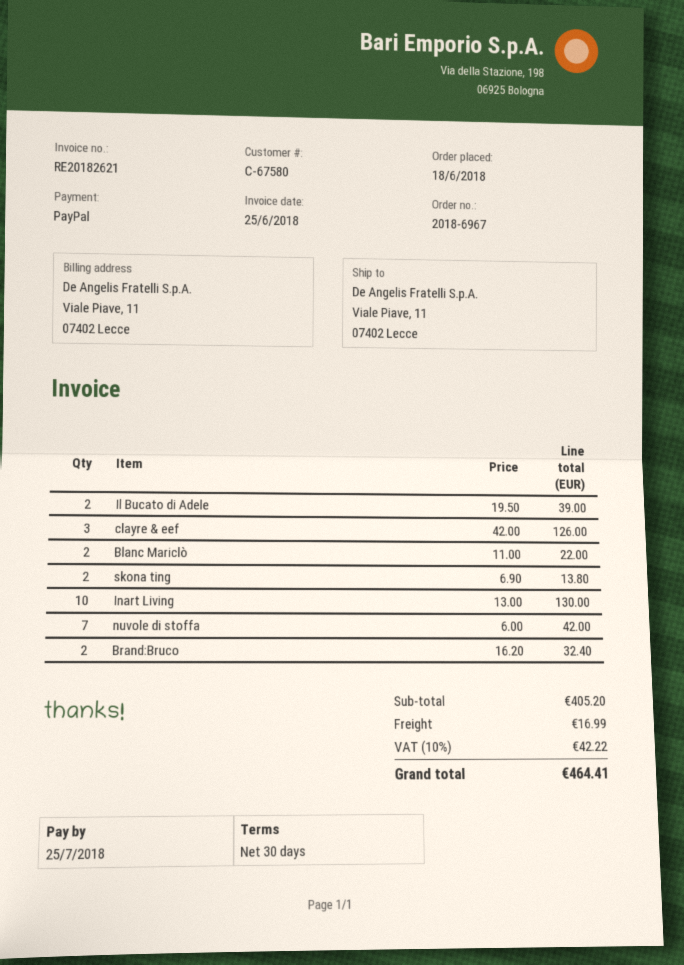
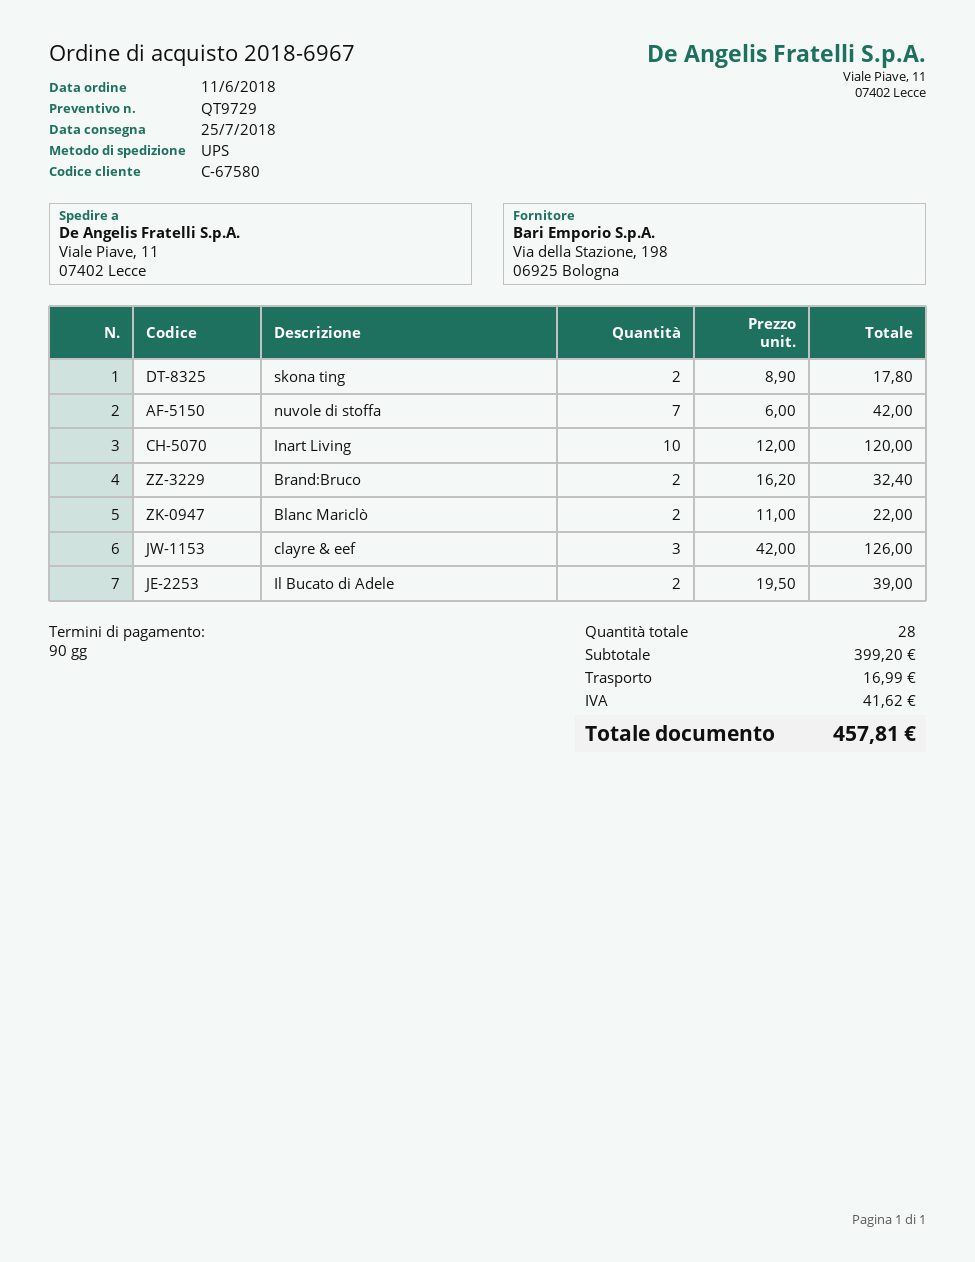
order date: 2018-06-18 -> 2018-06-11
payment terms: 30 days -> 90 days
skona ting: 2 x 6.90 = 13.80 -> 2 x 8.90 = 17.80
Inart Living: 10 x 13.00 = 130.00 -> 10 x 12.00 = 120.00
subtotal: 405.20 -> 399.20
tax: 42.22 -> 41.62
total: 464.41 -> 457.81

